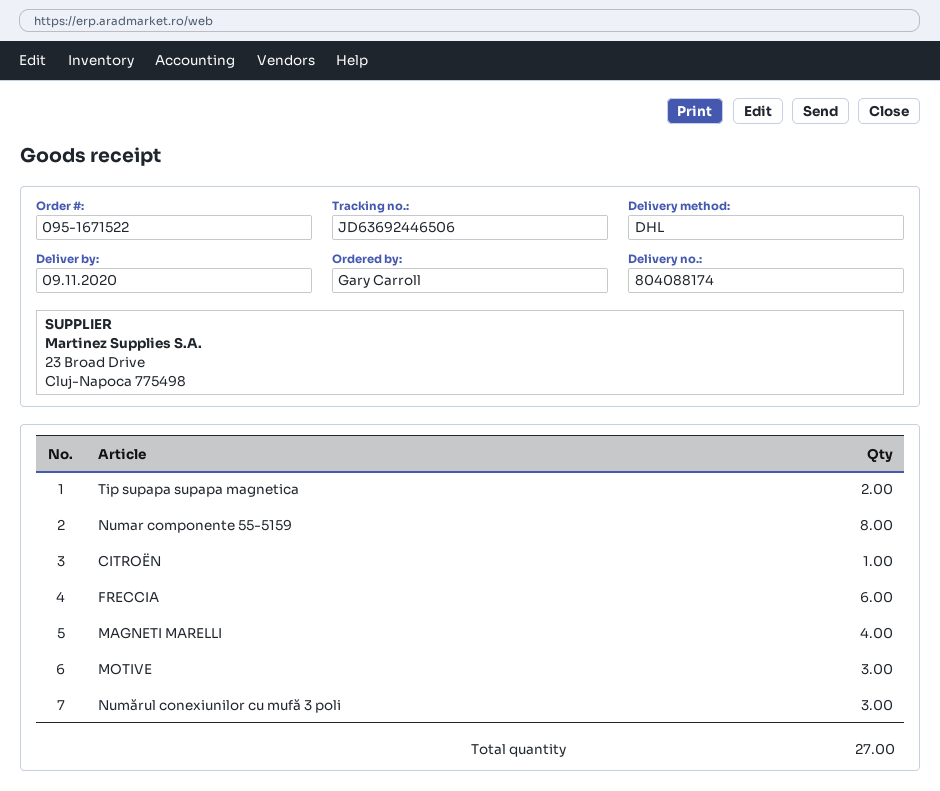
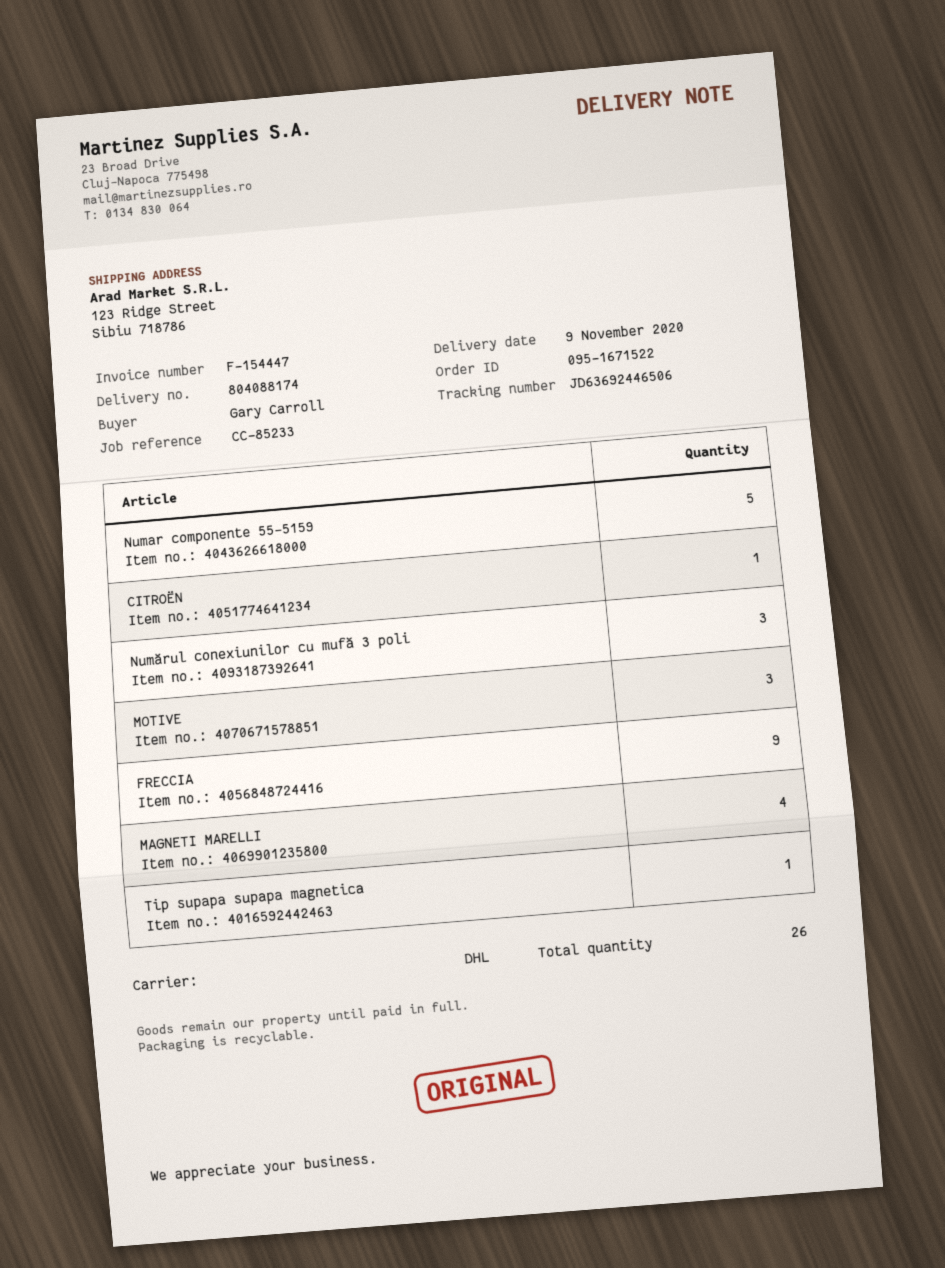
Tip supapa supapa magnetica: 2 -> 1
Numar componente 55-5159: 8 -> 5
FRECCIA: 6 -> 9
total quantity: 27 -> 26

